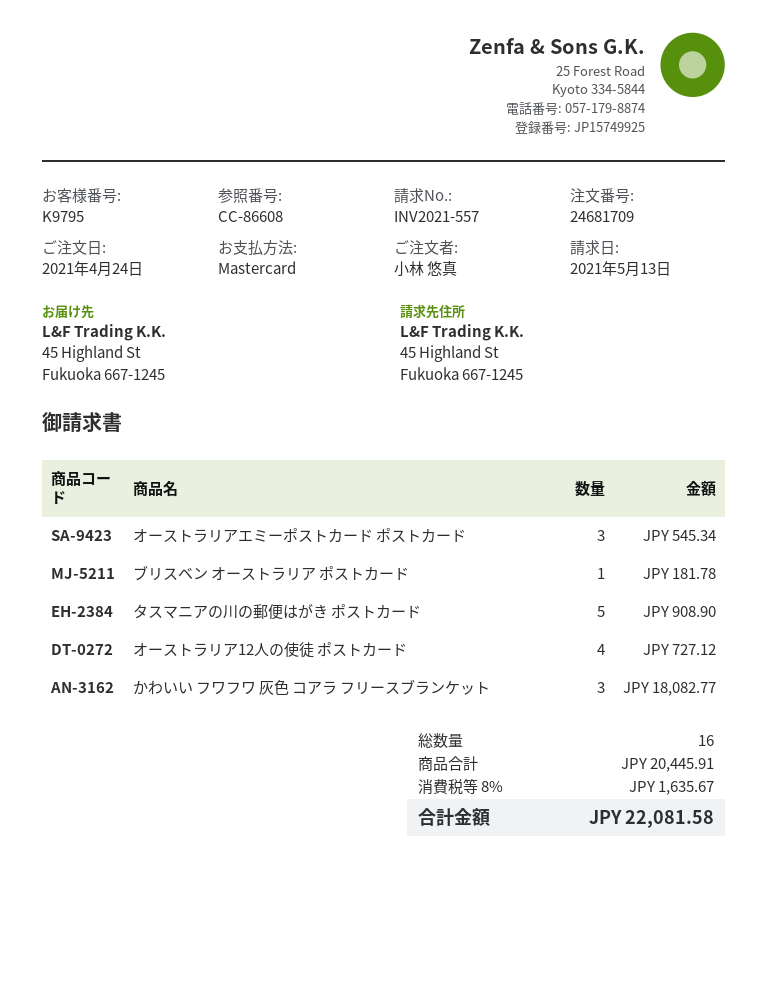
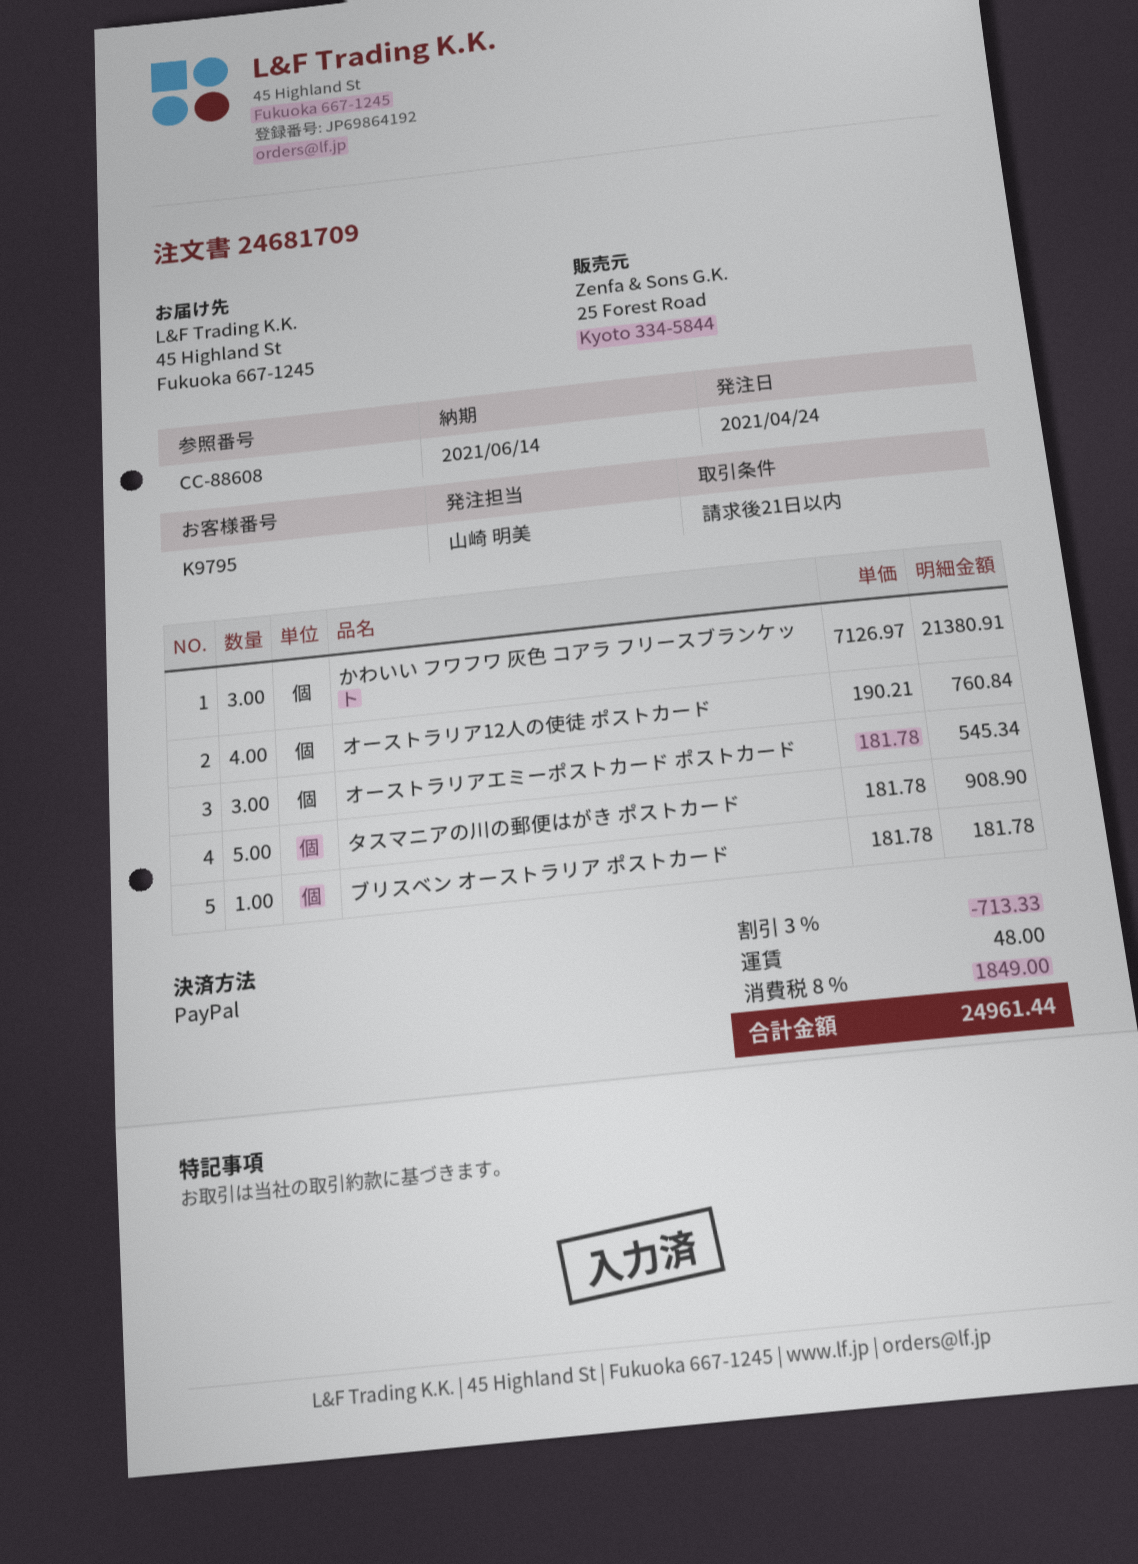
reference: CC-86608 -> CC-88608
ordered by: 小林 悠真 -> 山崎 明美
payment method: Mastercard -> PayPal
オーストラリア12人の使徒 ポストカード: 4 for 727.12 -> 4 for 760.84
かわいい フワフワ 灰色 コアラ フリースブランケット: 3 for 18082.77 -> 3 for 21380.91
discount: none -> 3% = 713.33
shipping: none -> 48.00
tax: 8% = 1635.67 -> 8% = 1849.00
total: 22081.58 -> 24961.44

